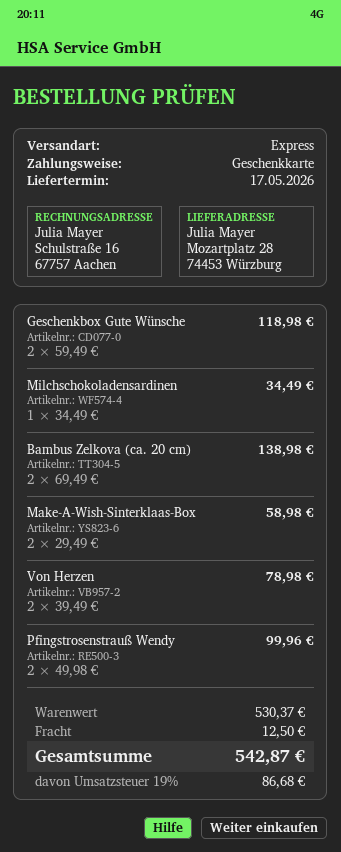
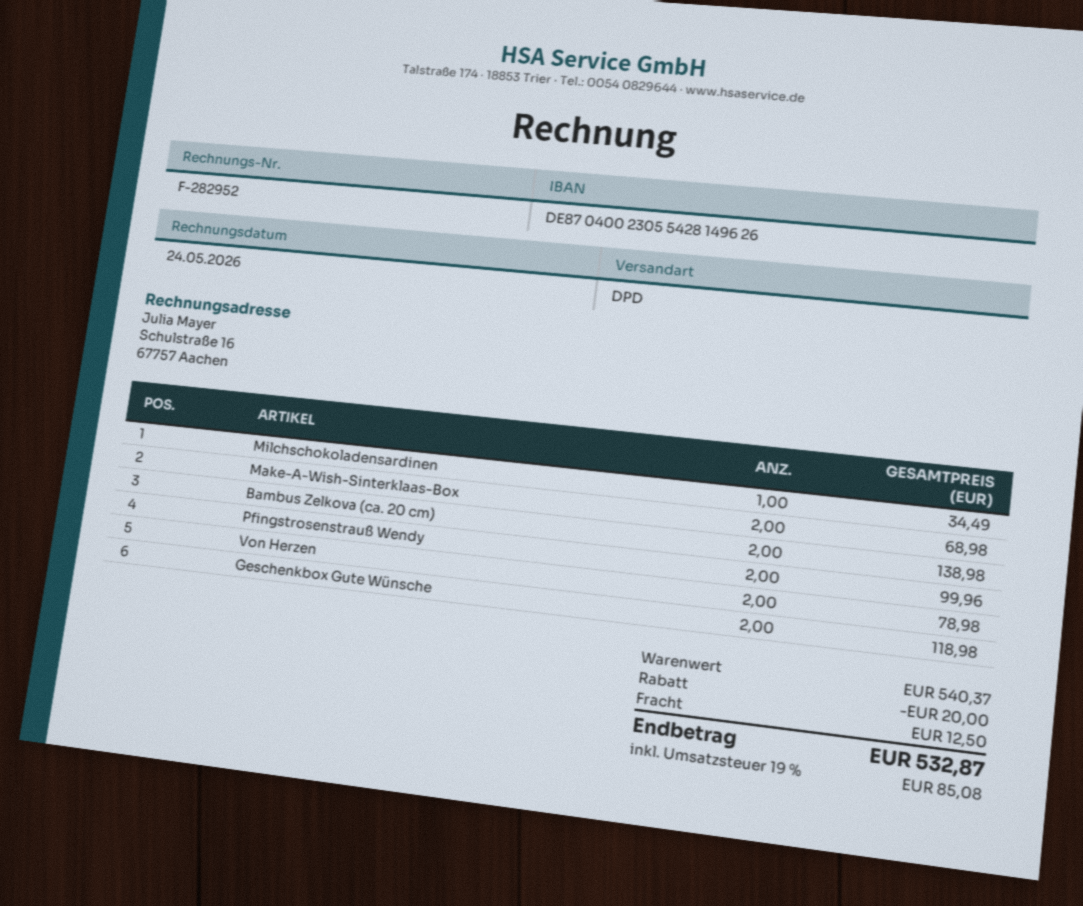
shipping method: express -> DPD
Make-A-Wish-Sinterklaas-Box: 2 for 58.98 -> 2 for 68.98
subtotal: 530.37 -> 540.37
discount: none -> 20.00
tax: 19% = 86.68 -> 19% = 85.08
total: 542.87 -> 532.87

